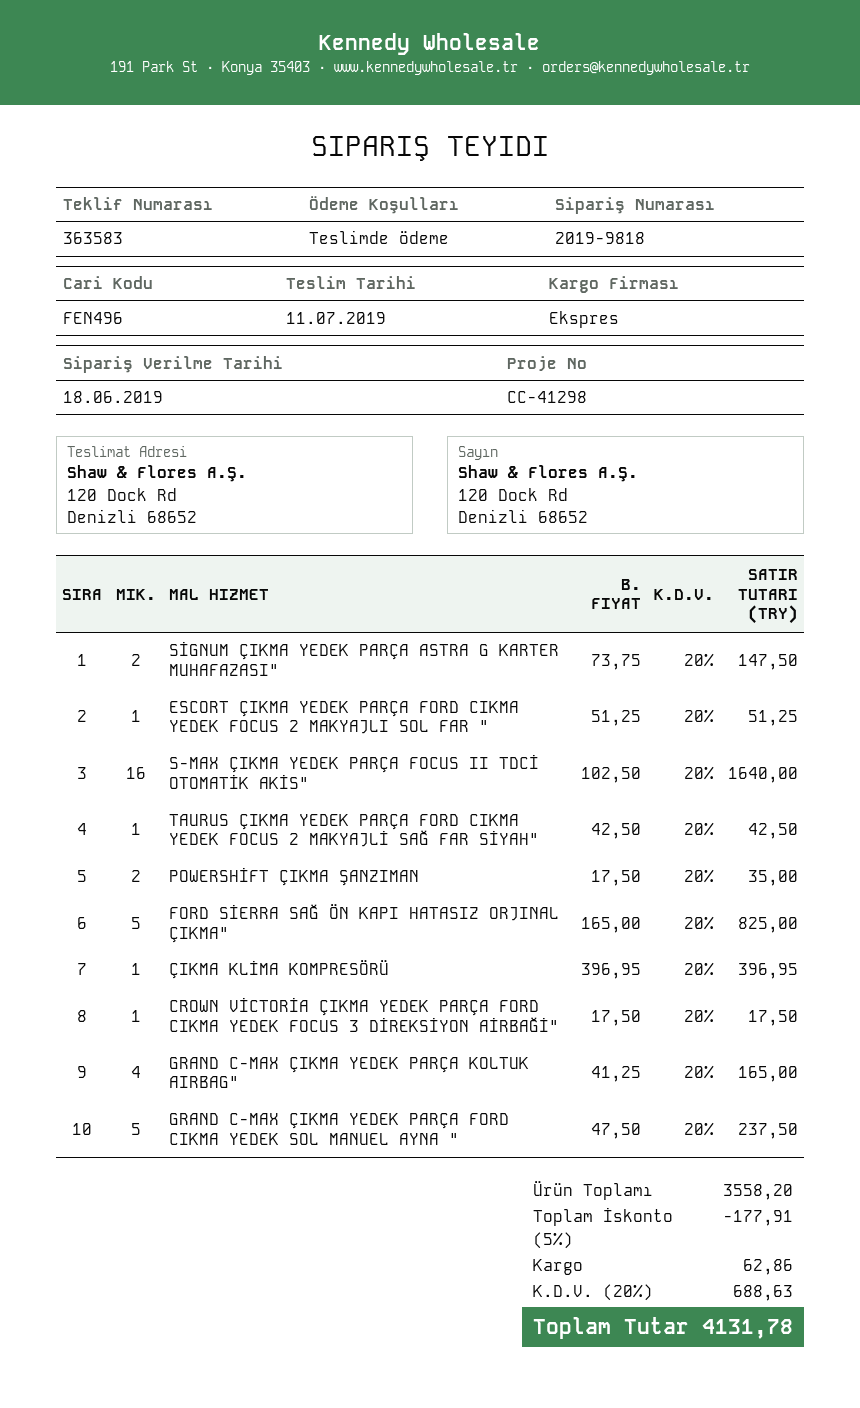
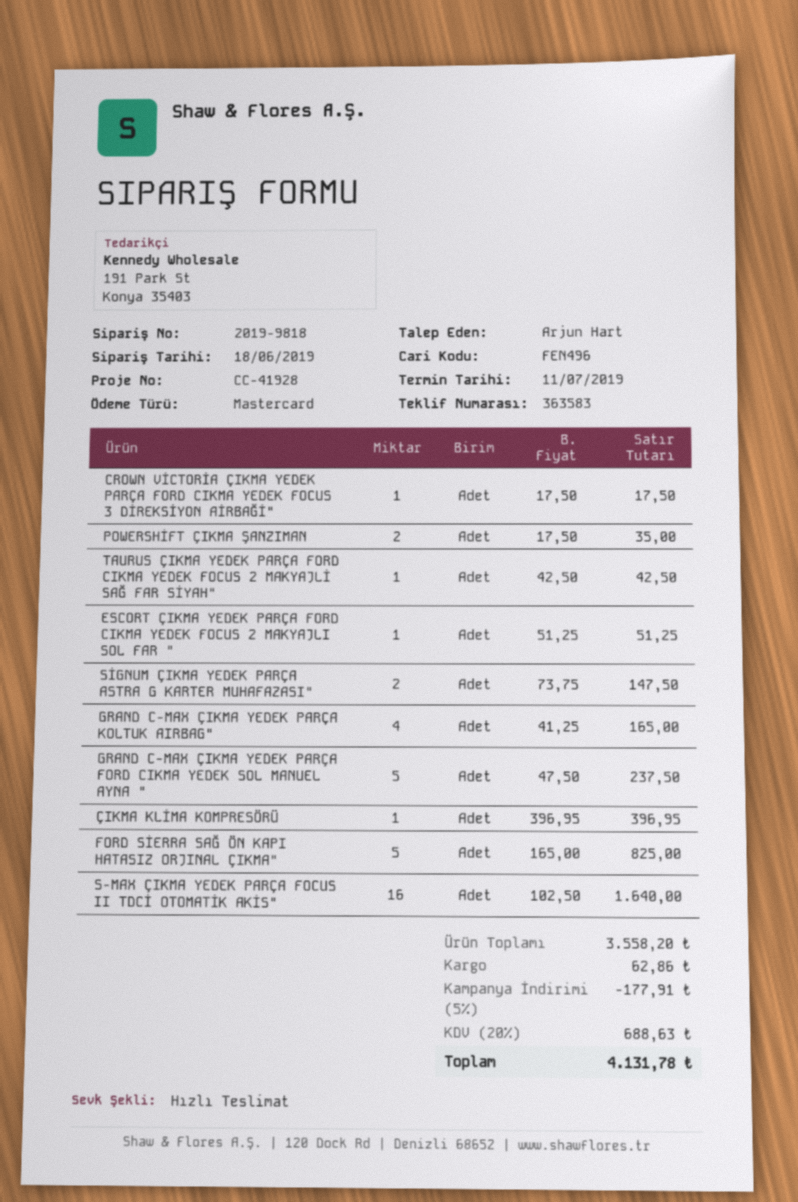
reference: CC-41298 -> CC-41928

